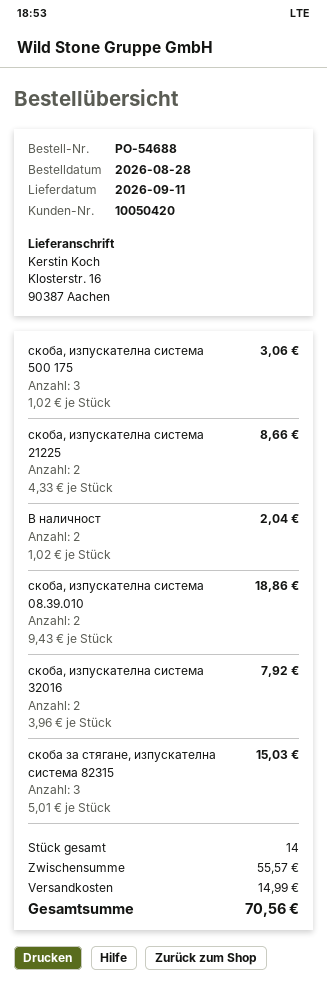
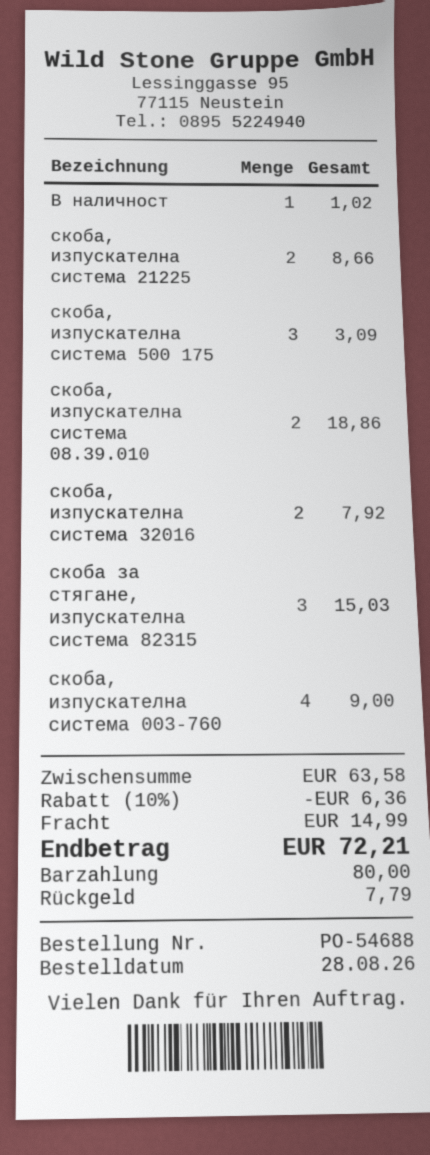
скоба, изпускателна система 500 175: 3 for 3.06 -> 3 for 3.09
В наличност: 2 for 2.04 -> 1 for 1.02
скоба, изпускателна система 003-760: none -> 4 for 9.00
subtotal: 55.57 -> 63.58
discount: none -> 10% = 6.36
total: 70.56 -> 72.21

